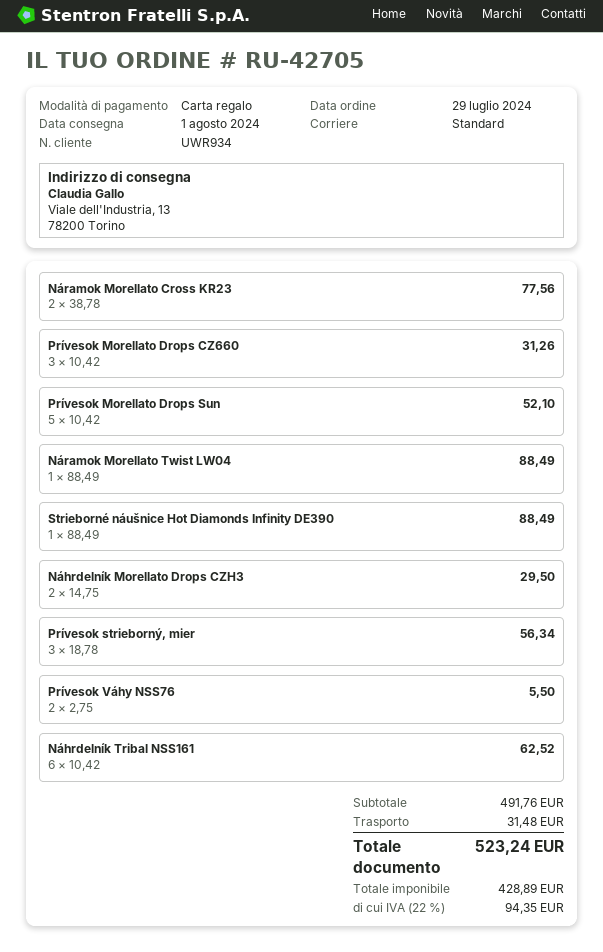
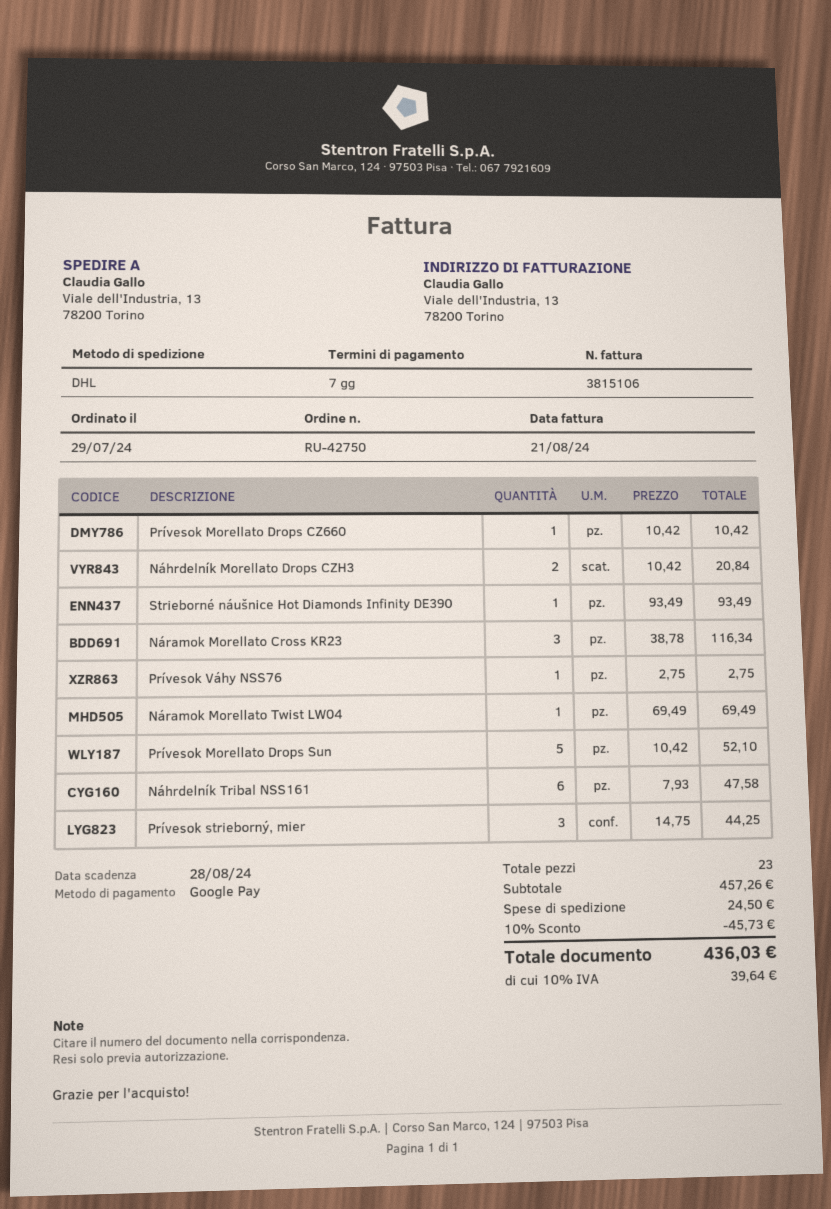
order number: RU-42705 -> RU-42750
payment method: gift card -> Google Pay
shipping method: standard -> DHL
Náramok Morellato Cross KR23: 2 x 38.78 = 77.56 -> 3 x 38.78 = 116.34
Prívesok Morellato Drops CZ660: 3 x 10.42 = 31.26 -> 1 x 10.42 = 10.42
Náramok Morellato Twist LW04: 1 x 88.49 = 88.49 -> 1 x 69.49 = 69.49
Strieborné náušnice Hot Diamonds Infinity DE390: 1 x 88.49 = 88.49 -> 1 x 93.49 = 93.49
Náhrdelník Morellato Drops CZH3: 2 x 14.75 = 29.50 -> 2 x 10.42 = 20.84
Prívesok strieborný, mier: 3 x 18.78 = 56.34 -> 3 x 14.75 = 44.25
Prívesok Váhy NSS76: 2 x 2.75 = 5.50 -> 1 x 2.75 = 2.75
Náhrdelník Tribal NSS161: 6 x 10.42 = 62.52 -> 6 x 7.93 = 47.58
subtotal: 491.76 -> 457.26
discount: none -> 10% = 45.73
shipping: 31.48 -> 24.50
tax: 22% = 94.35 -> 10% = 39.64
total: 523.24 -> 436.03

